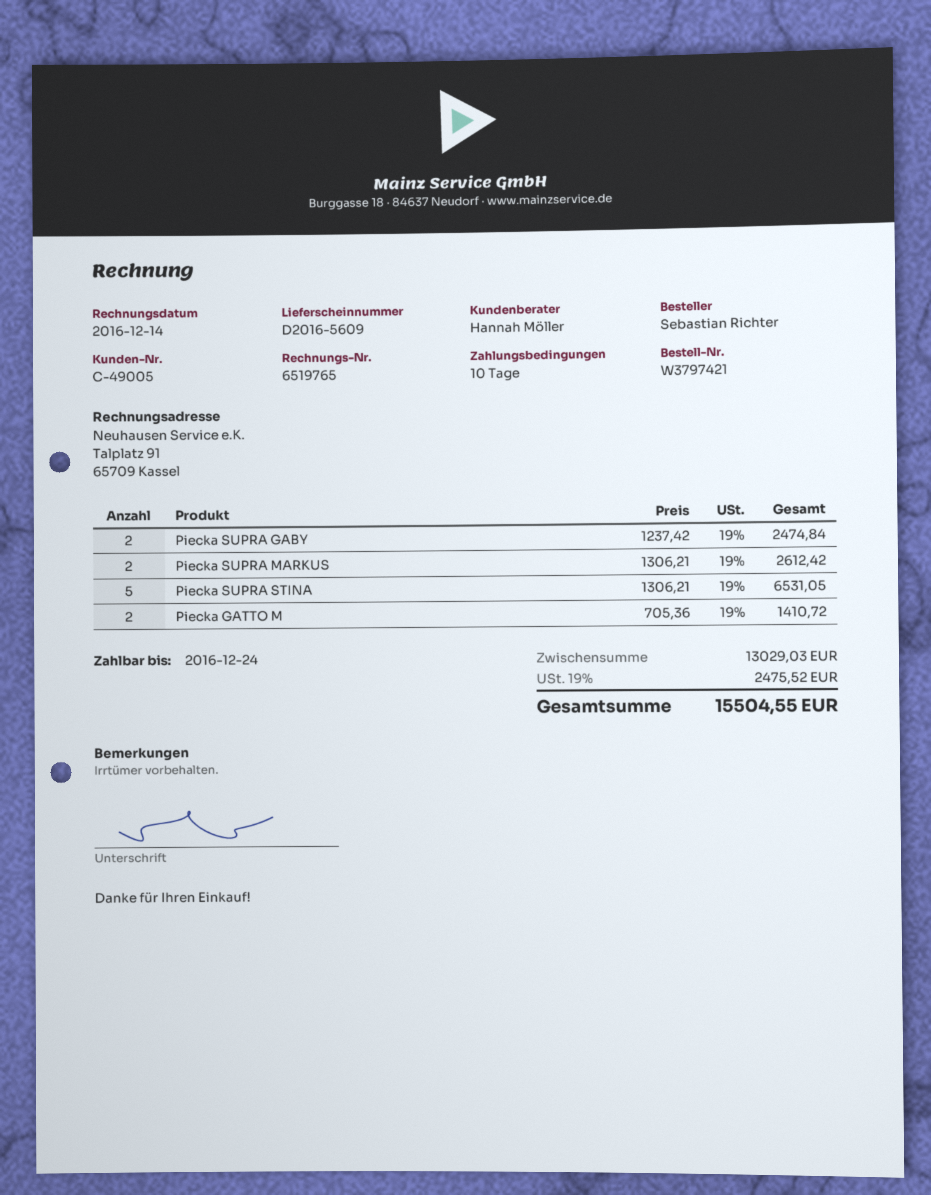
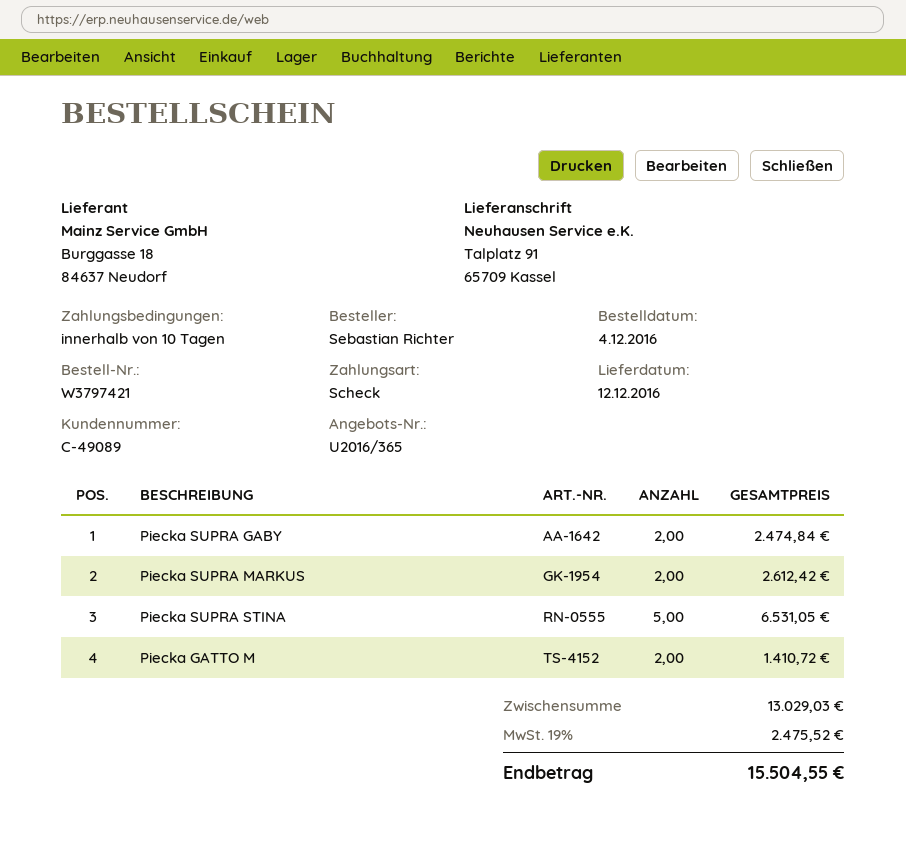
customer number: C-49005 -> C-49089

